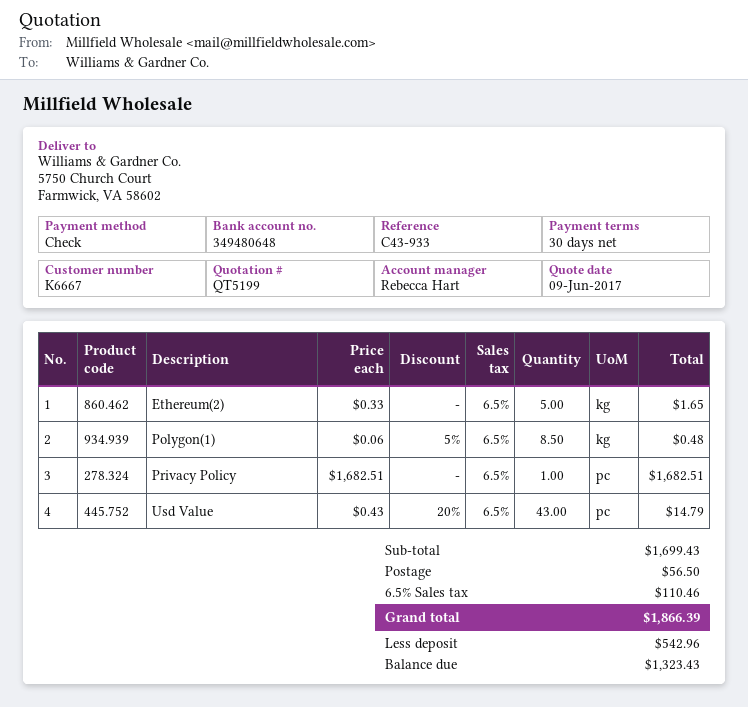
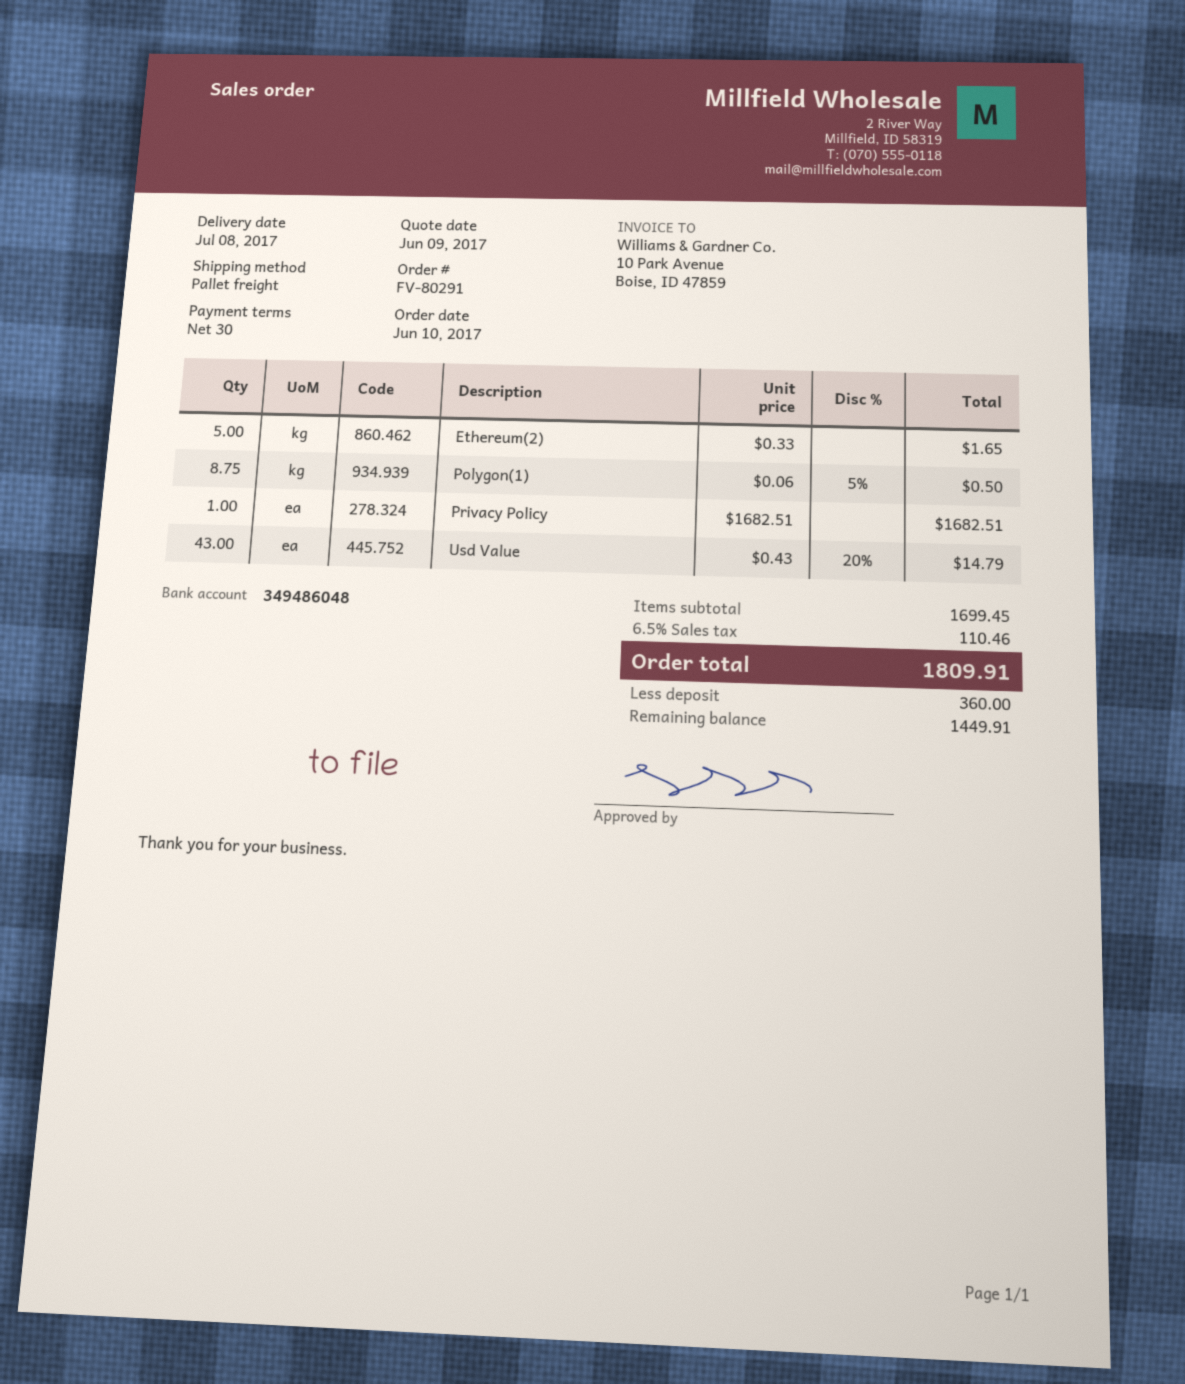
bank account: 349480648 -> 349486048
Polygon(1): 8.5 x 0.06 - 5% = 0.48 -> 8.75 x 0.06 - 5% = 0.50
subtotal: 1699.43 -> 1699.45
shipping: 56.50 -> none
total: 1866.39 -> 1809.91
deposit: 542.96 -> 360.00
balance: 1323.43 -> 1449.91

